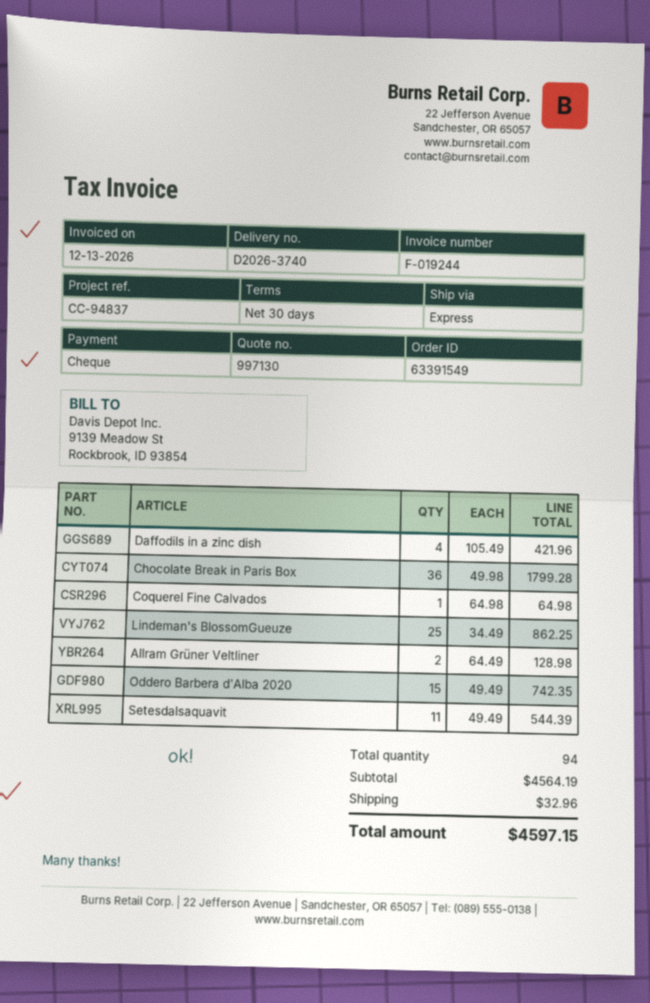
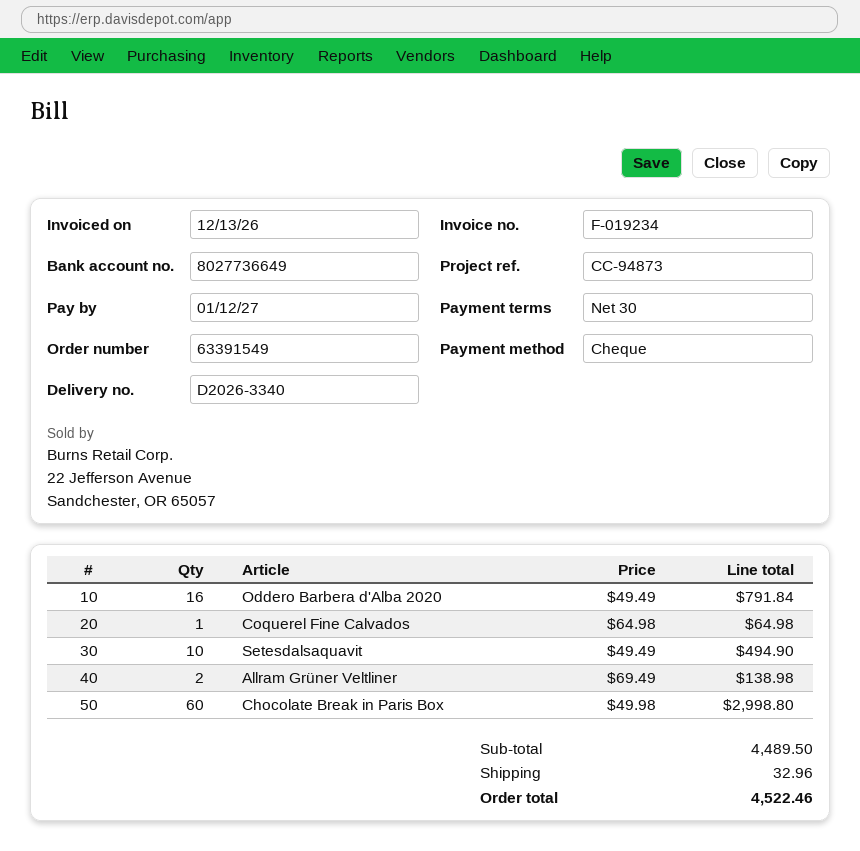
delivery note number: D2026-3740 -> D2026-3340
invoice number: F-019244 -> F-019234
reference: CC-94837 -> CC-94873
Daffodils in a zinc dish: 4 x 105.49 = 421.96 -> none
Chocolate Break in Paris Box: 36 x 49.98 = 1799.28 -> 60 x 49.98 = 2998.80
Lindeman's BlossomGueuze: 25 x 34.49 = 862.25 -> none
Allram Grüner Veltliner: 2 x 64.49 = 128.98 -> 2 x 69.49 = 138.98
Oddero Barbera d'Alba 2020: 15 x 49.49 = 742.35 -> 16 x 49.49 = 791.84
Setesdalsaquavit: 11 x 49.49 = 544.39 -> 10 x 49.49 = 494.90
subtotal: 4564.19 -> 4489.50
total: 4597.15 -> 4522.46

